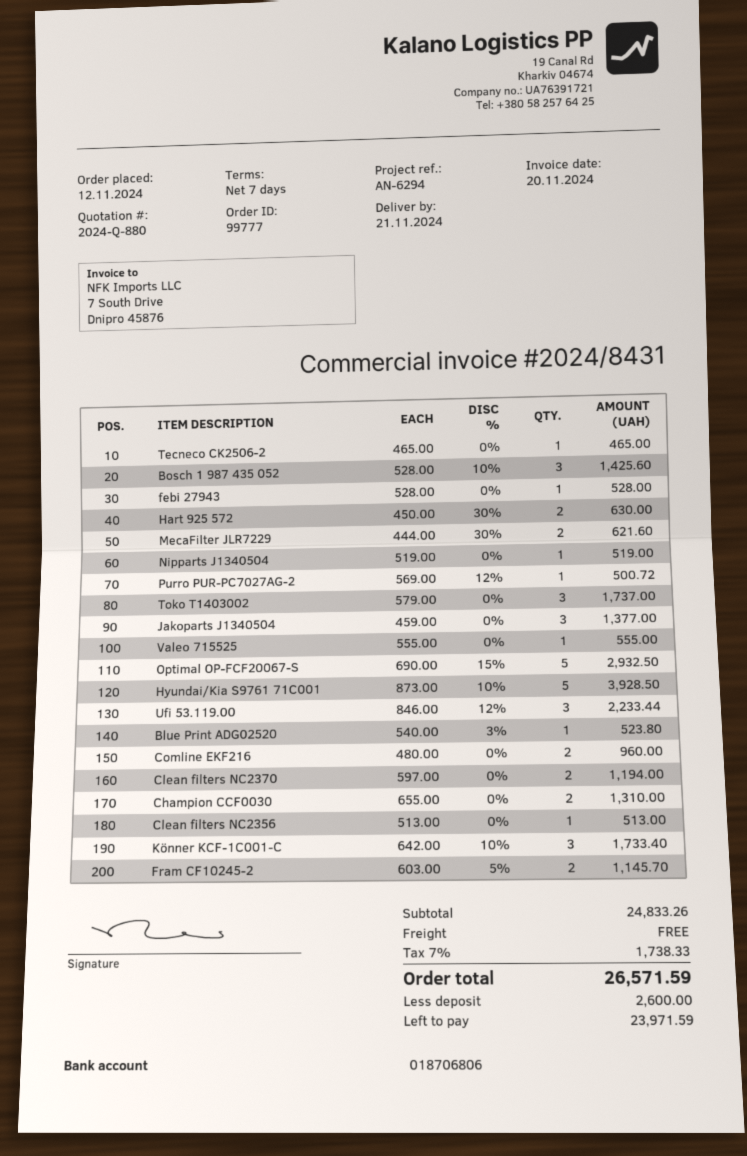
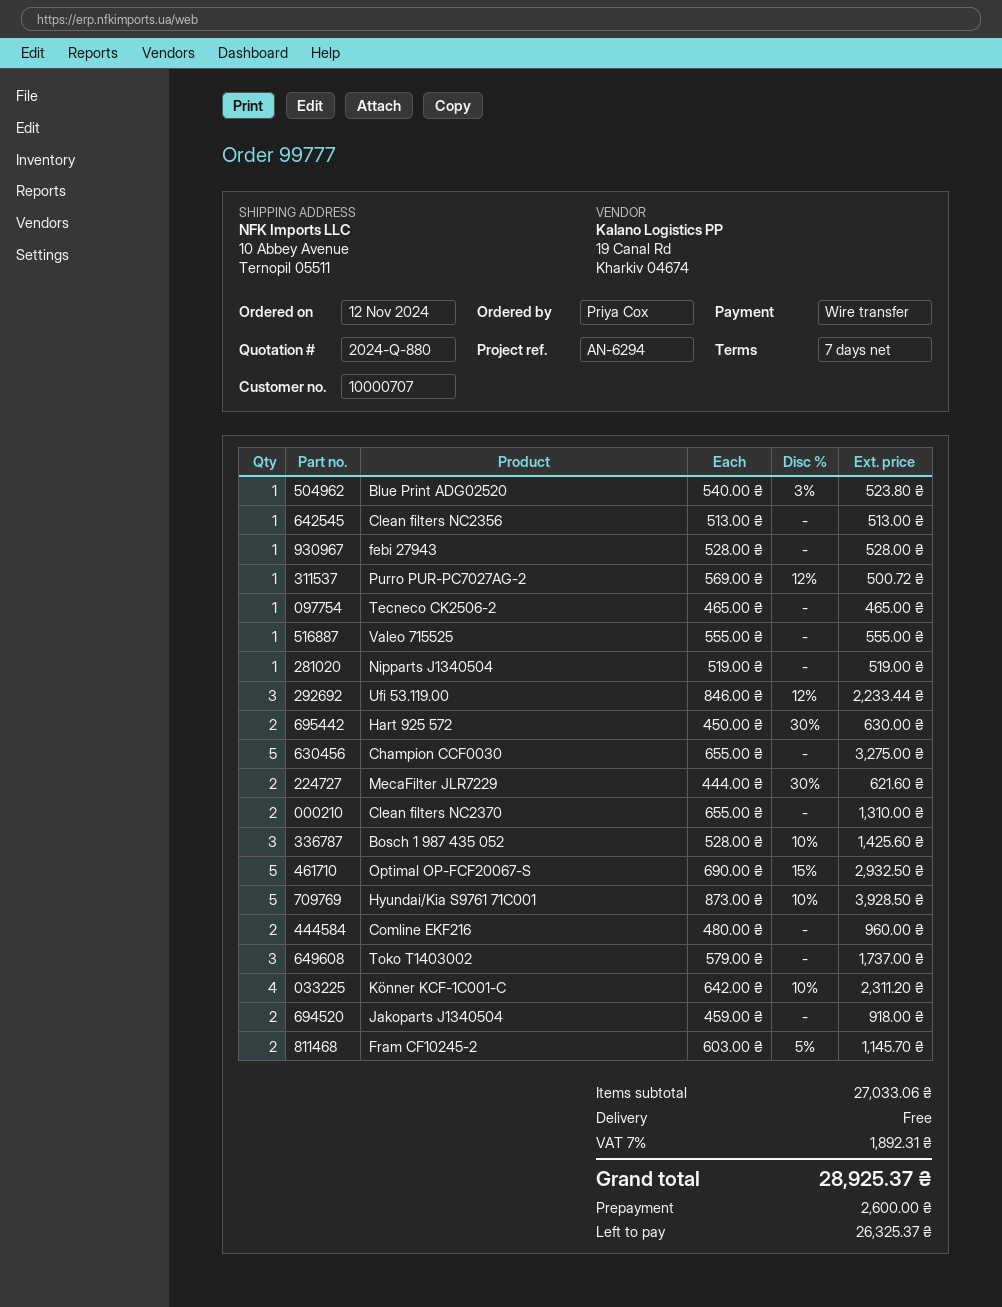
Jakoparts J1340504: 3 x 459.00 = 1377.00 -> 2 x 459.00 = 918.00
Clean filters NC2370: 2 x 597.00 = 1194.00 -> 2 x 655.00 = 1310.00
Champion CCF0030: 2 x 655.00 = 1310.00 -> 5 x 655.00 = 3275.00
Könner KCF-1C001-C: 3 x 642.00 - 10% = 1733.40 -> 4 x 642.00 - 10% = 2311.20
subtotal: 24833.26 -> 27033.06
tax: 7% = 1738.33 -> 7% = 1892.31
total: 26571.59 -> 28925.37
balance: 23971.59 -> 26325.37

